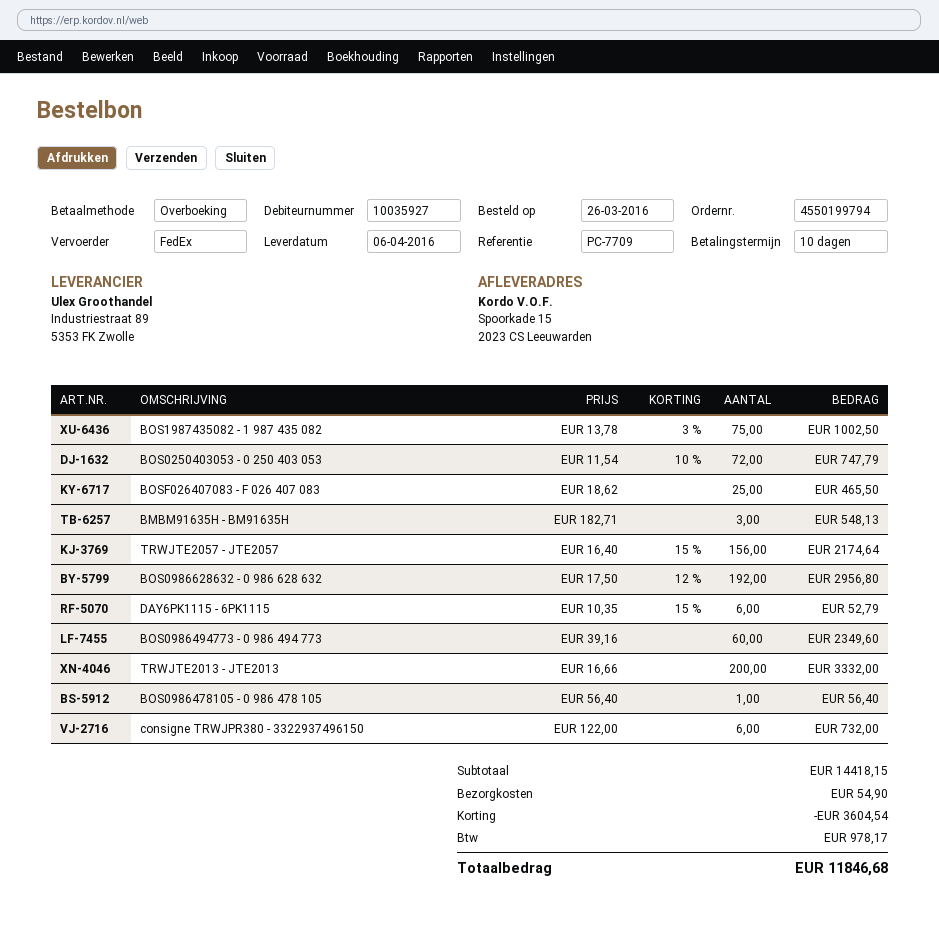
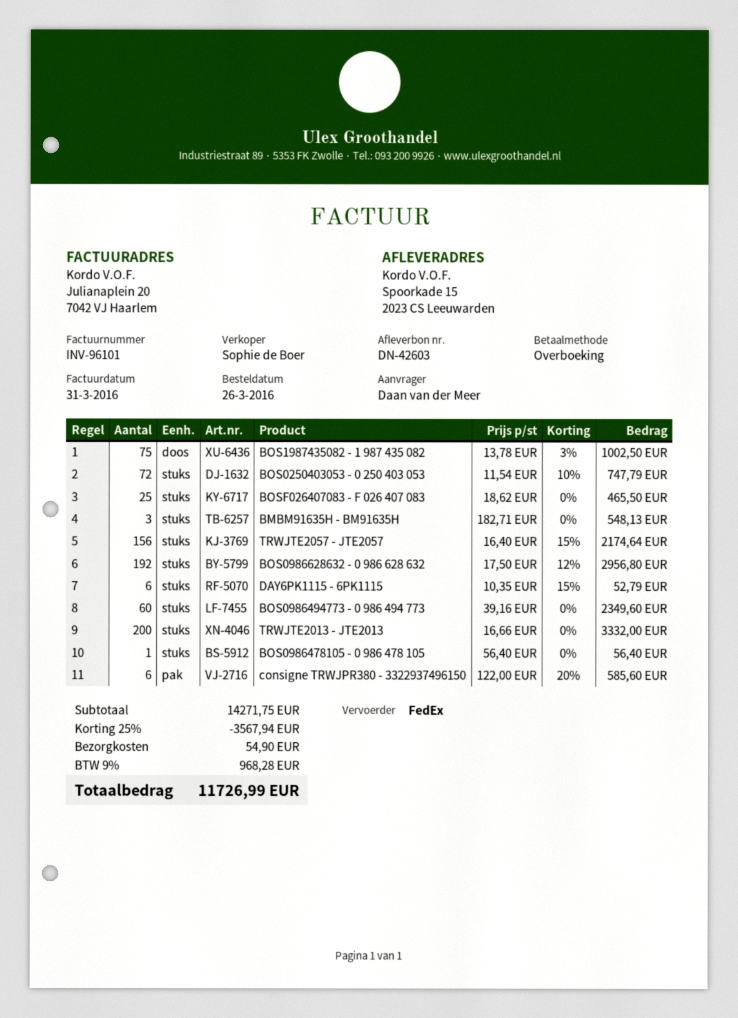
consigne TRWJPR380 - 3322937496150: 6 x 122.00 = 732.00 -> 6 x 122.00 - 20% = 585.60
subtotal: 14418.15 -> 14271.75
discount: 3604.54 -> 3567.94
tax: 978.17 -> 968.28
total: 11846.68 -> 11726.99

